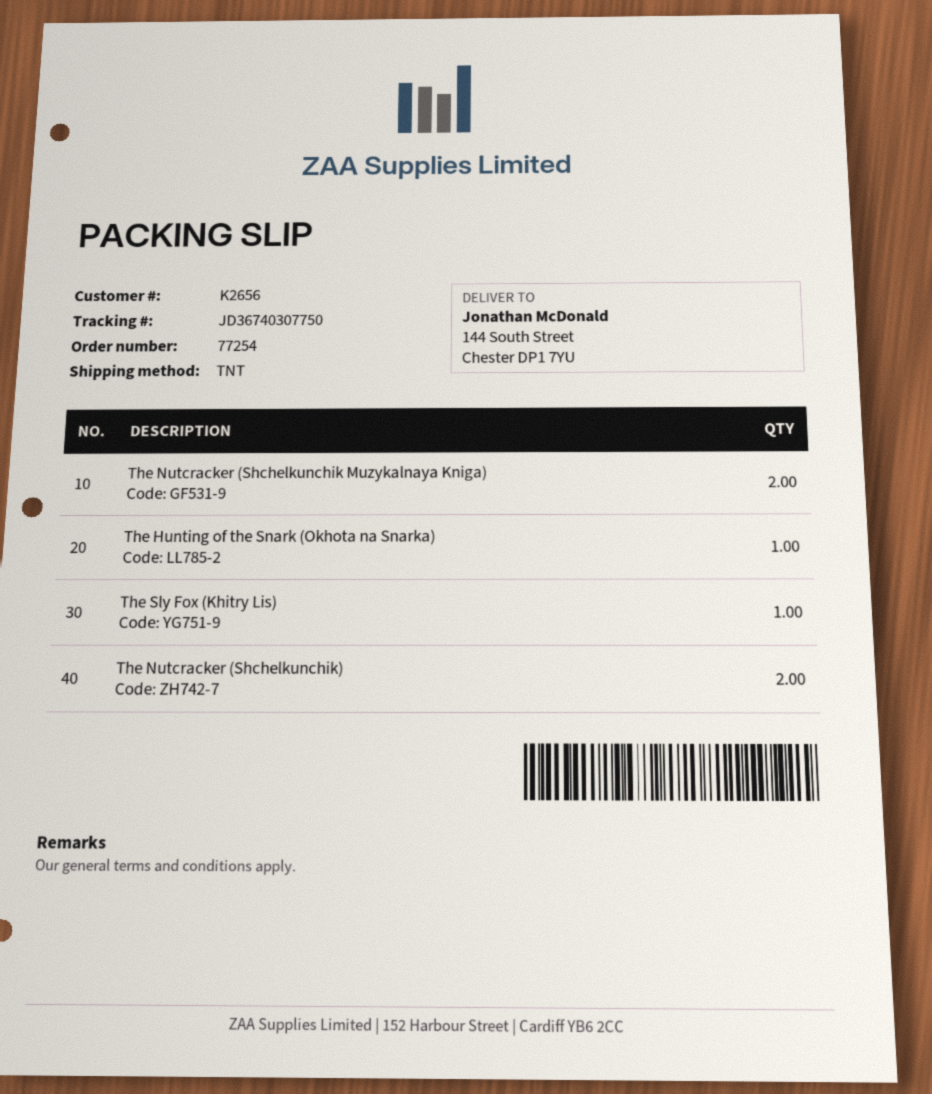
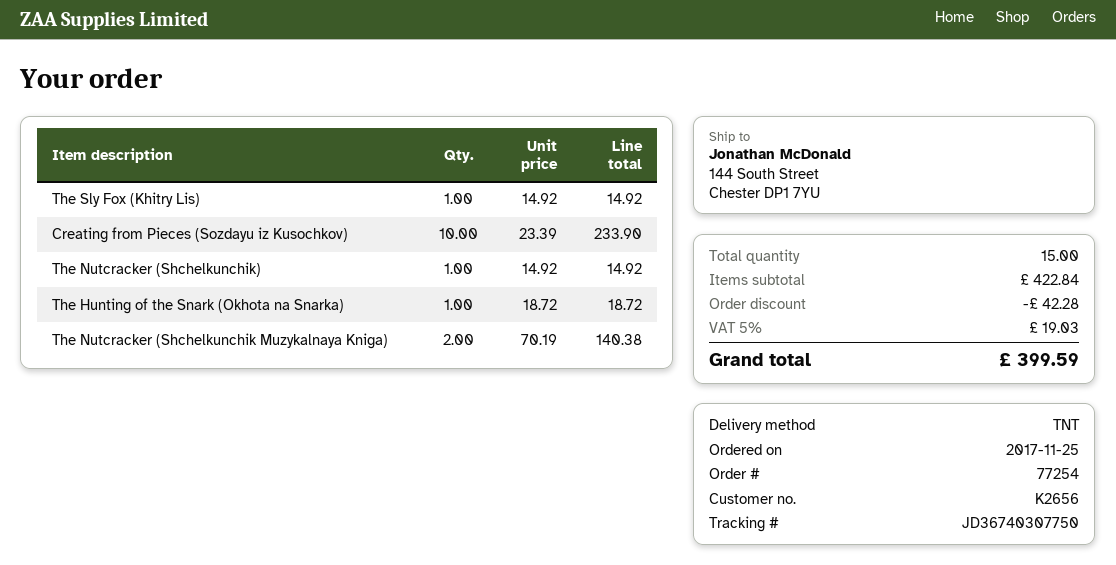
The Nutcracker (Shchelkunchik): 2 -> 1
Creating from Pieces (Sozdayu iz Kusochkov): none -> 10

